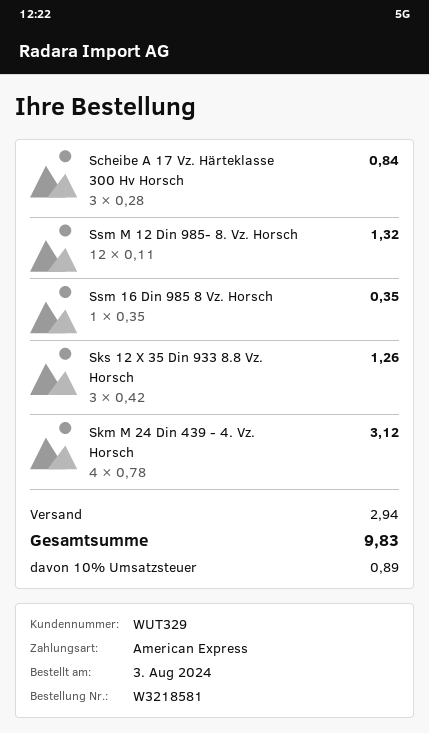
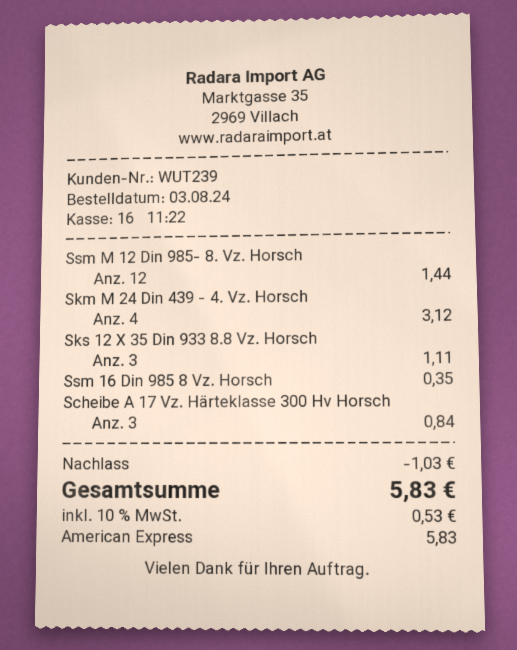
customer number: WUT329 -> WUT239
Ssm M 12 Din 985- 8. Vz. Horsch: 12 for 1.32 -> 12 for 1.44
Sks 12 X 35 Din 933 8.8 Vz. Horsch: 3 for 1.26 -> 3 for 1.11
discount: none -> 1.03
shipping: 2.94 -> none
tax: 10% = 0.89 -> 10% = 0.53
total: 9.83 -> 5.83

